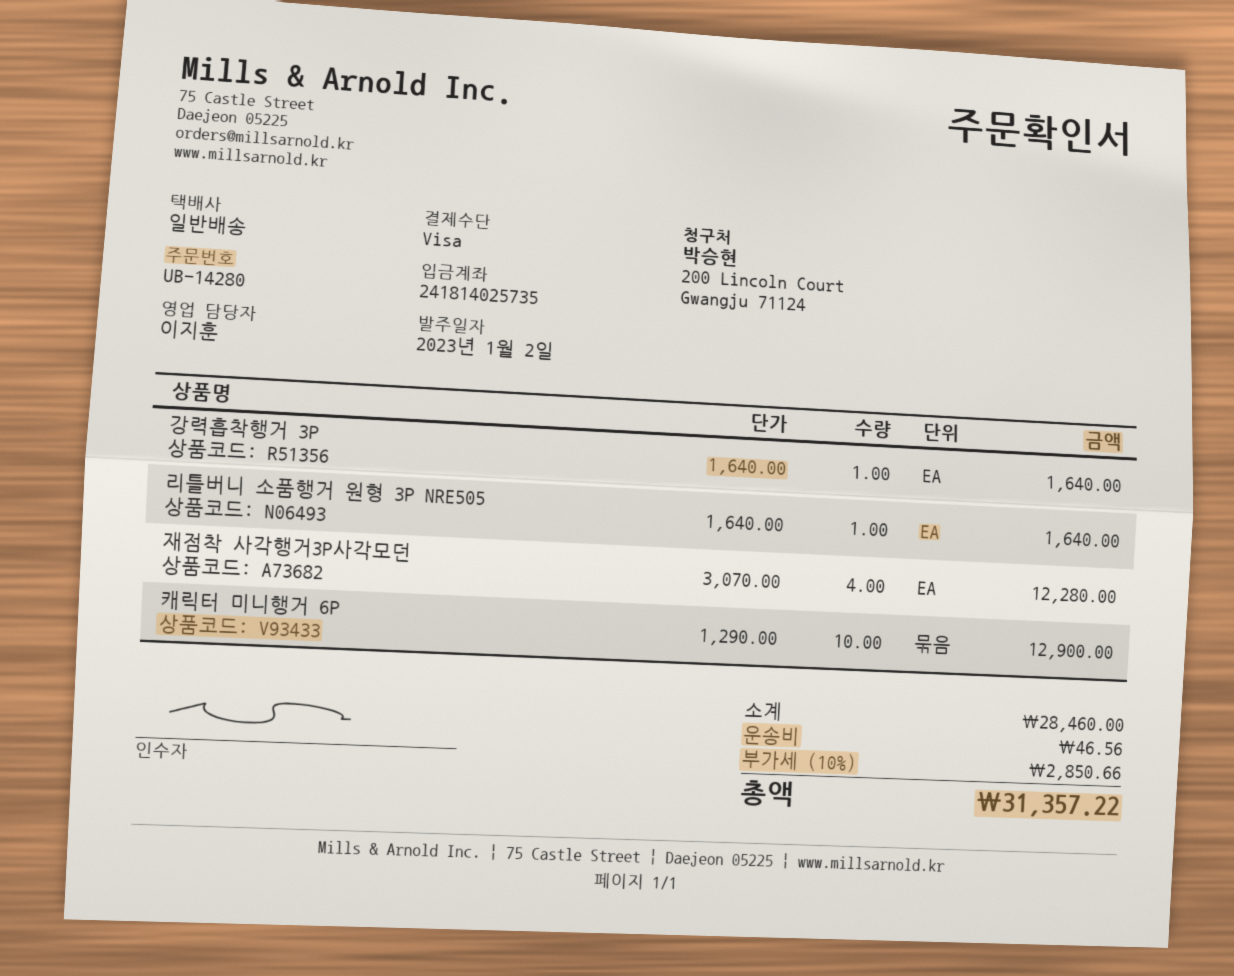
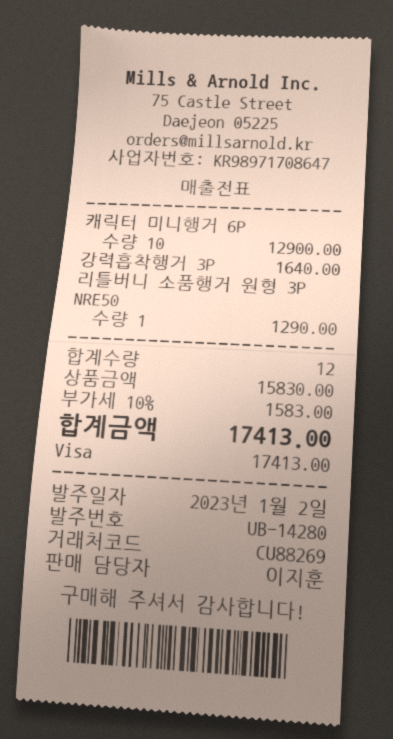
리틀버니 소품행거 원형 3P NRE505: 1 for 1640.00 -> 1 for 1290.00
재점착 사각행거3P사각모던: 4 for 12280.00 -> none
subtotal: 28460.00 -> 15830.00
shipping: 46.56 -> none
tax: 10% = 2850.66 -> 10% = 1583.00
total: 31357.22 -> 17413.00

